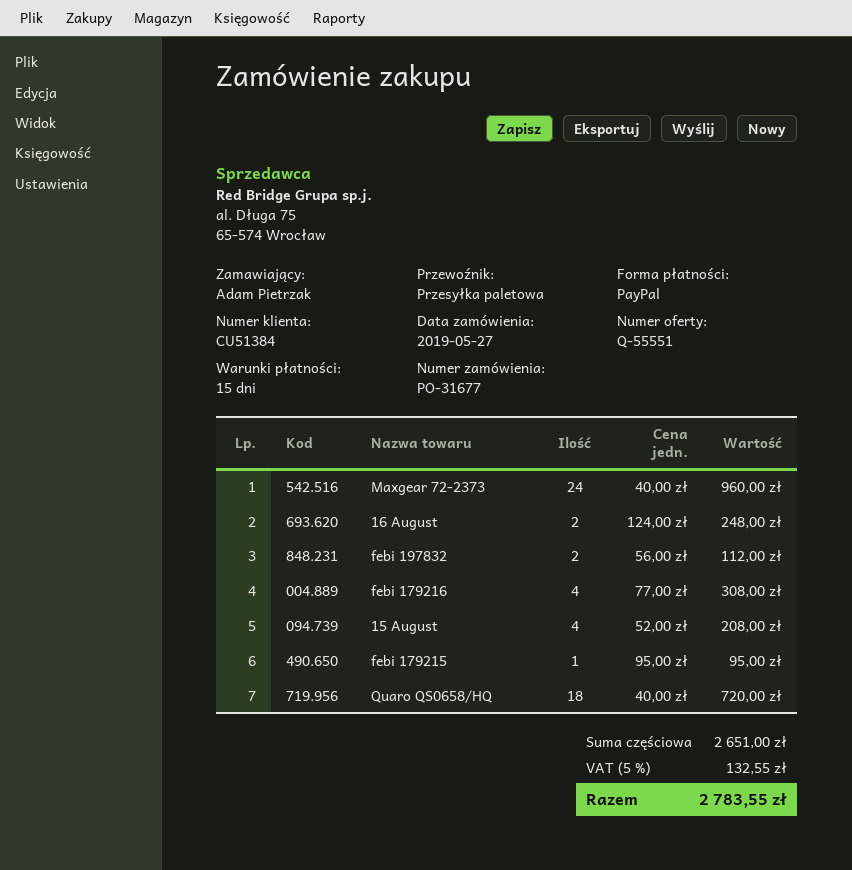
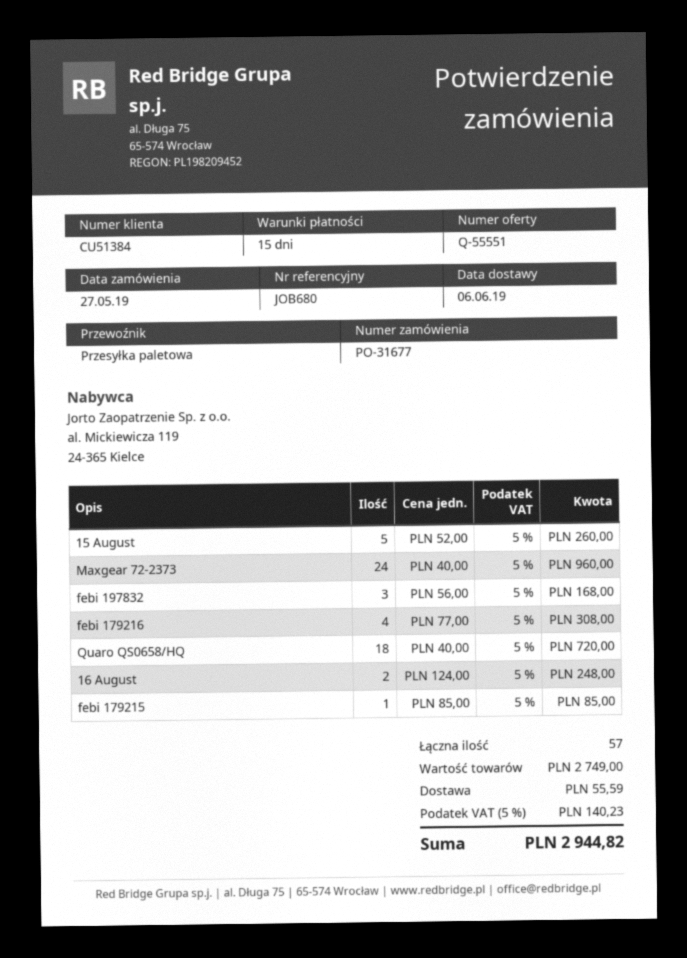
febi 197832: 2 x 56.00 = 112.00 -> 3 x 56.00 = 168.00
15 August: 4 x 52.00 = 208.00 -> 5 x 52.00 = 260.00
febi 179215: 1 x 95.00 = 95.00 -> 1 x 85.00 = 85.00
subtotal: 2651.00 -> 2749.00
shipping: none -> 55.59
tax: 5% = 132.55 -> 5% = 140.23
total: 2783.55 -> 2944.82

